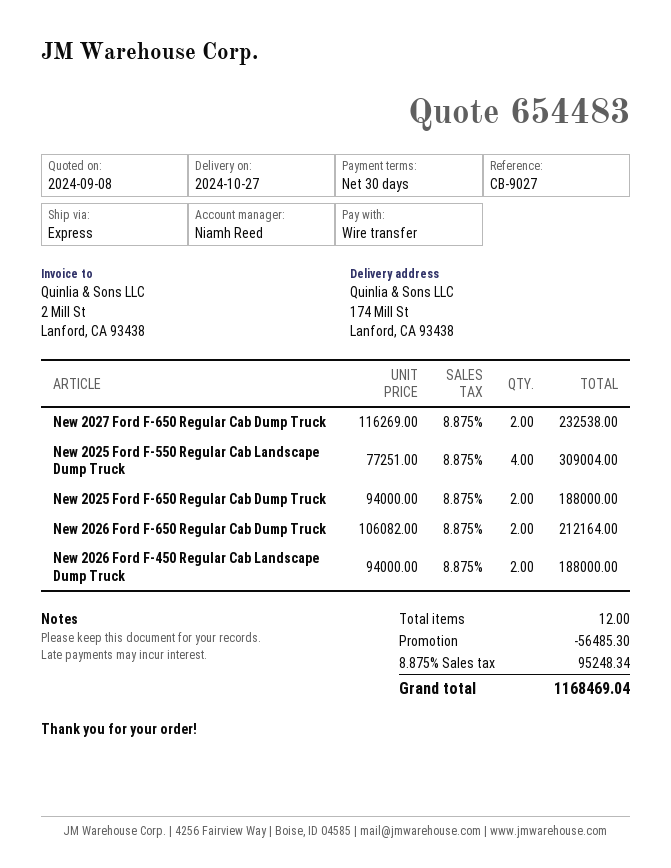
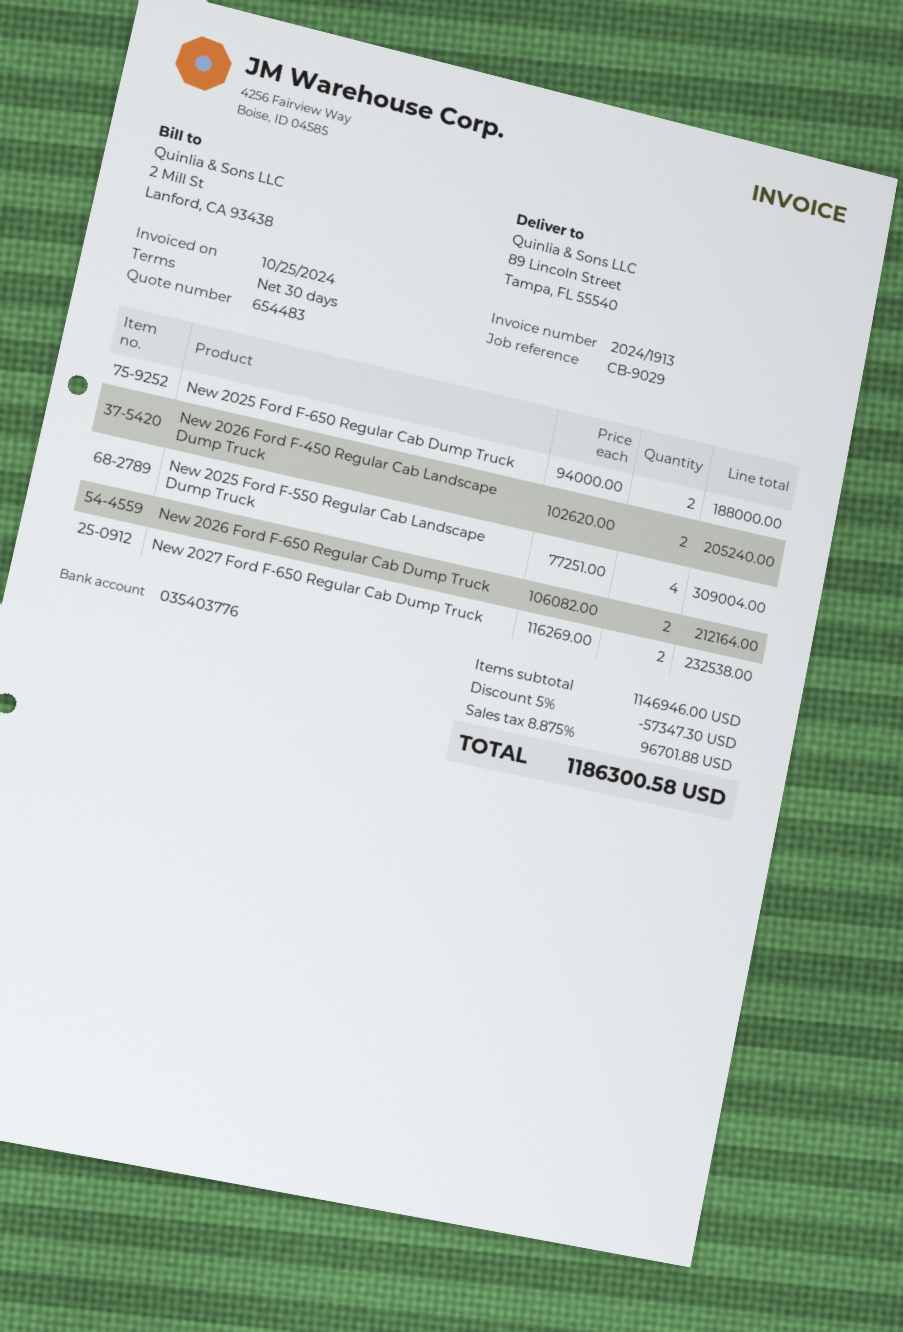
reference: CB-9027 -> CB-9029
ship to: 174 Mill St, Lanford, CA 93438 -> 89 Lincoln Street, Tampa, FL 55540
New 2026 Ford F-450 Regular Cab Landscape Dump Truck: 2 x 94000.00 = 188000.00 -> 2 x 102620.00 = 205240.00
discount: 56485.30 -> 57347.30
tax: 8.875% = 95248.34 -> 8.875% = 96701.88
total: 1168469.04 -> 1186300.58

